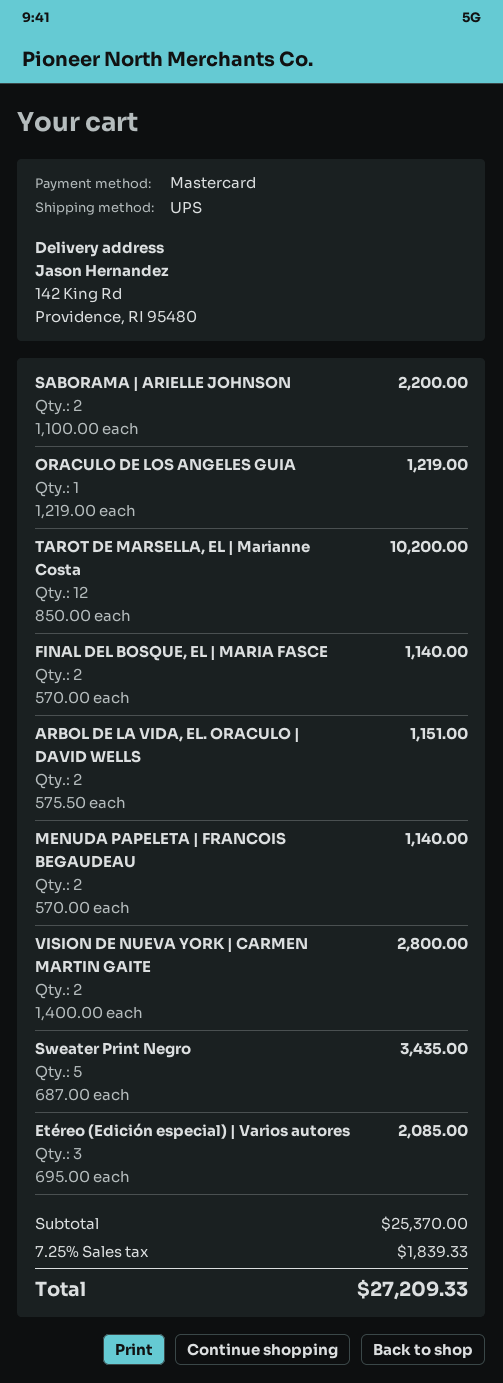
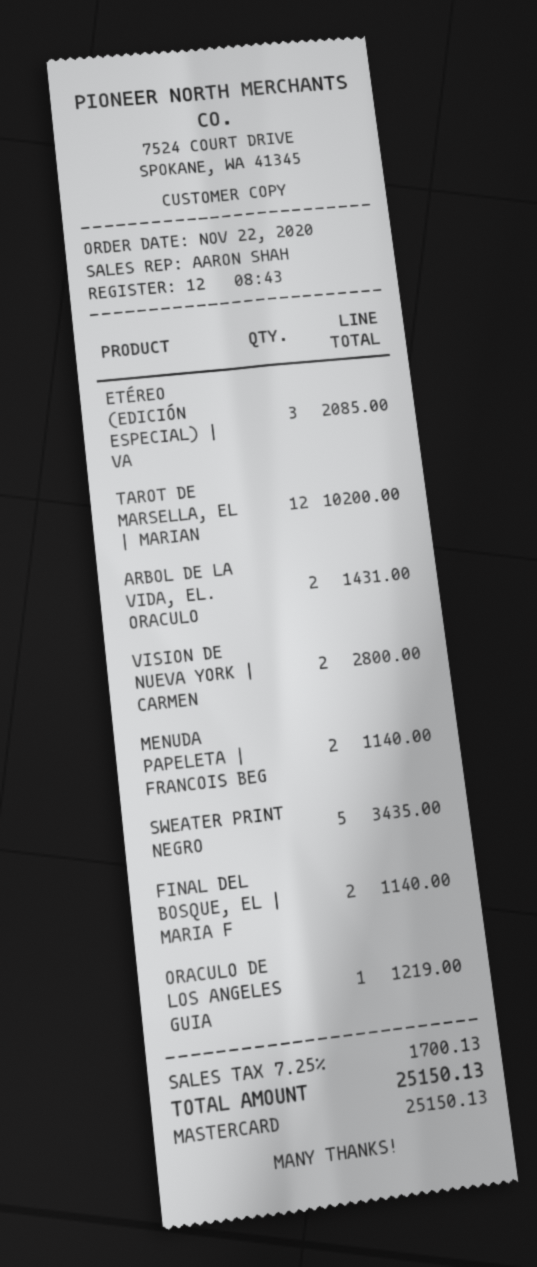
SABORAMA | ARIELLE JOHNSON: 2 for 2200.00 -> none
ARBOL DE LA VIDA, EL. ORACULO | DAVID WELLS: 2 for 1151.00 -> 2 for 1431.00
tax: 7.25% = 1839.33 -> 7.25% = 1700.13
total: 27209.33 -> 25150.13

